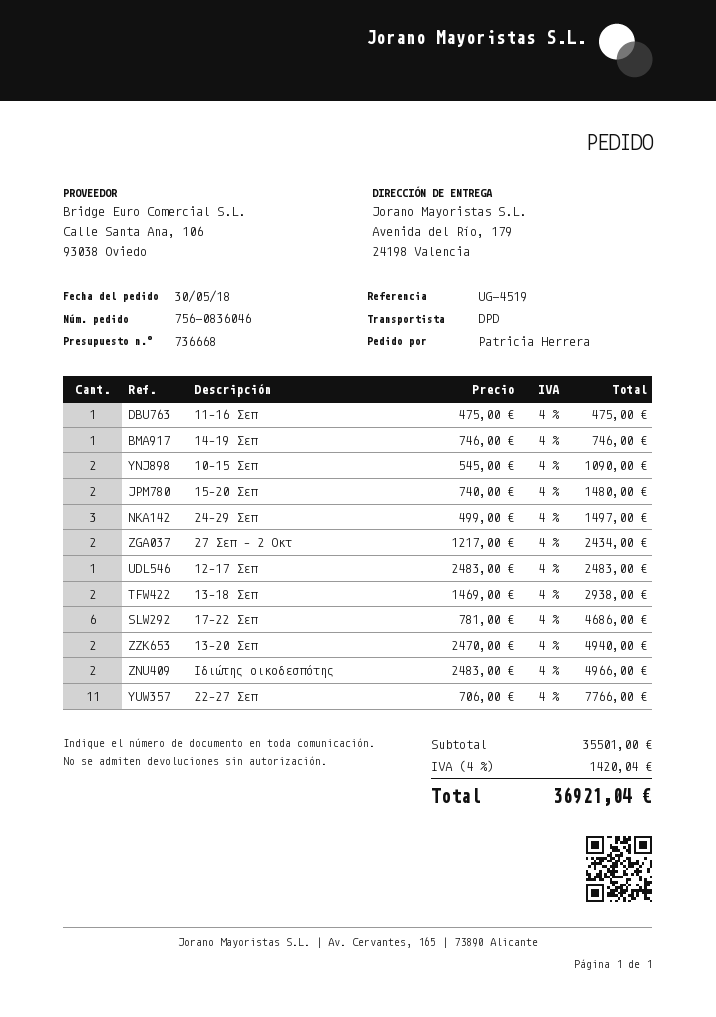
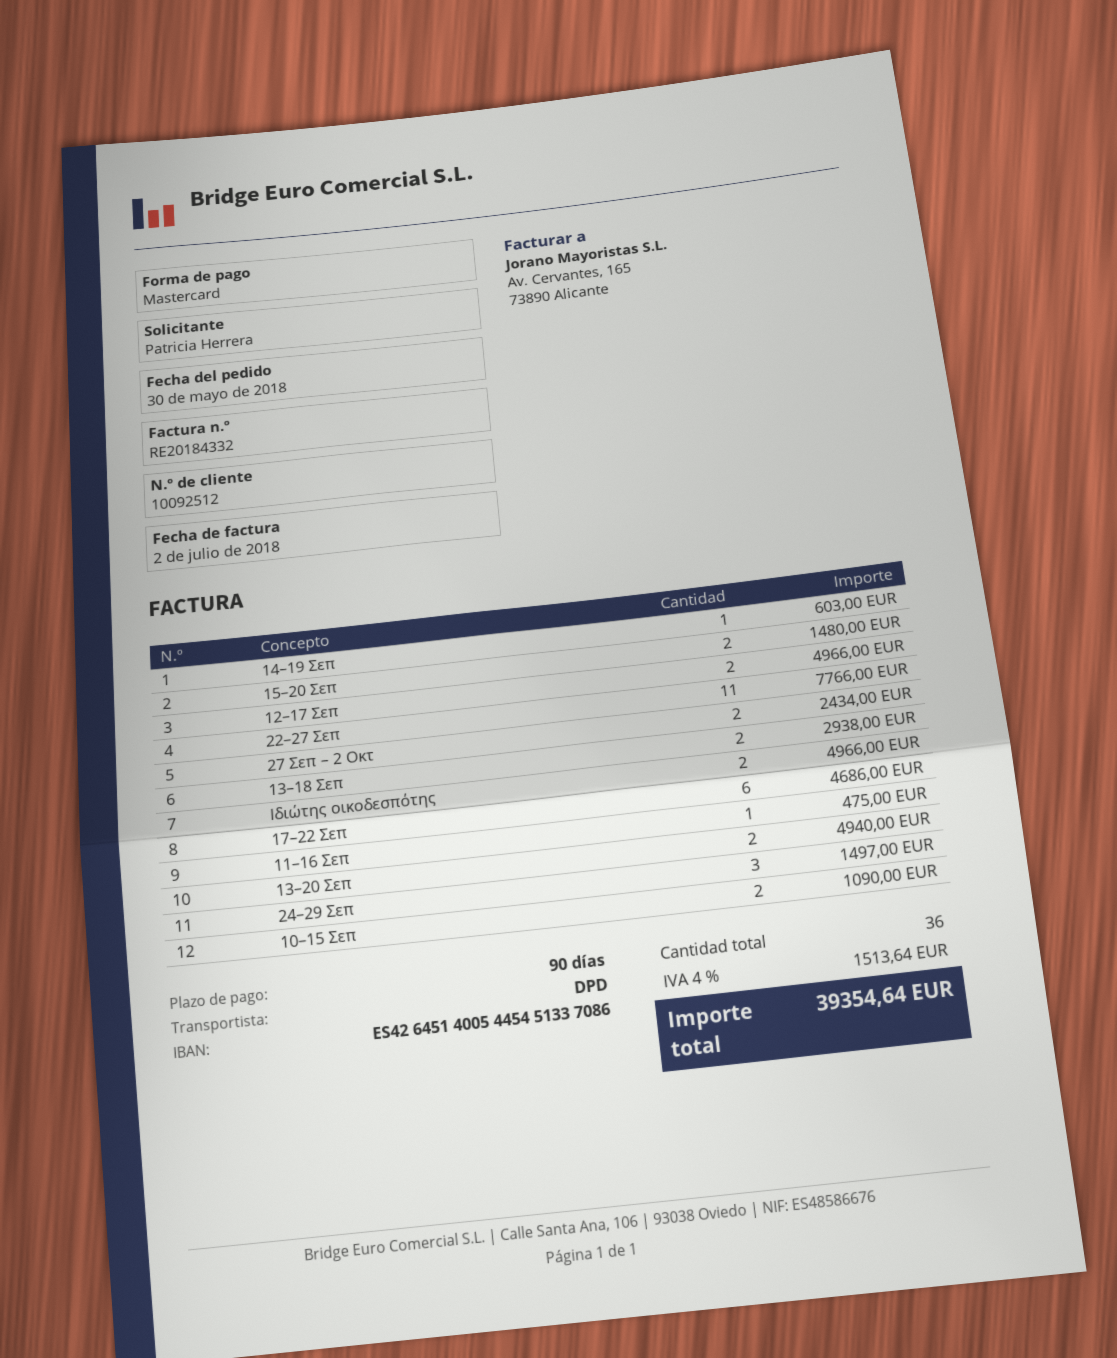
14–19 Σεπ: 1 for 746.00 -> 1 for 603.00
12–17 Σεπ: 1 for 2483.00 -> 2 for 4966.00
tax: 4% = 1420.04 -> 4% = 1513.64
total: 36921.04 -> 39354.64

